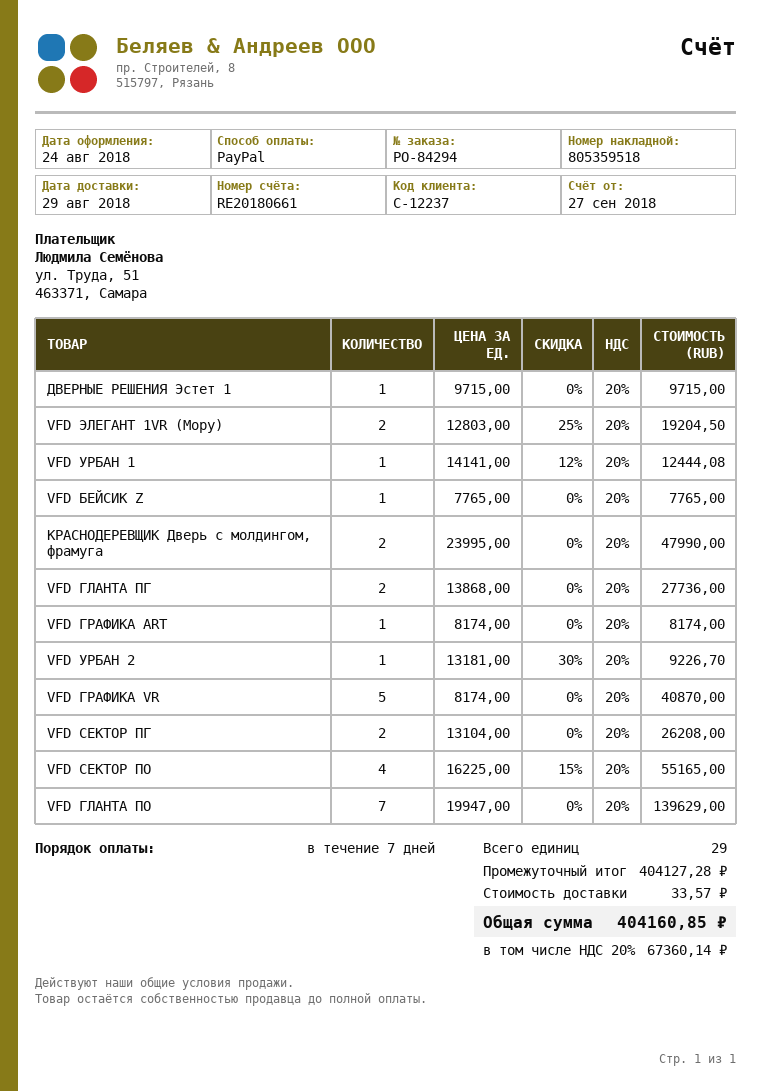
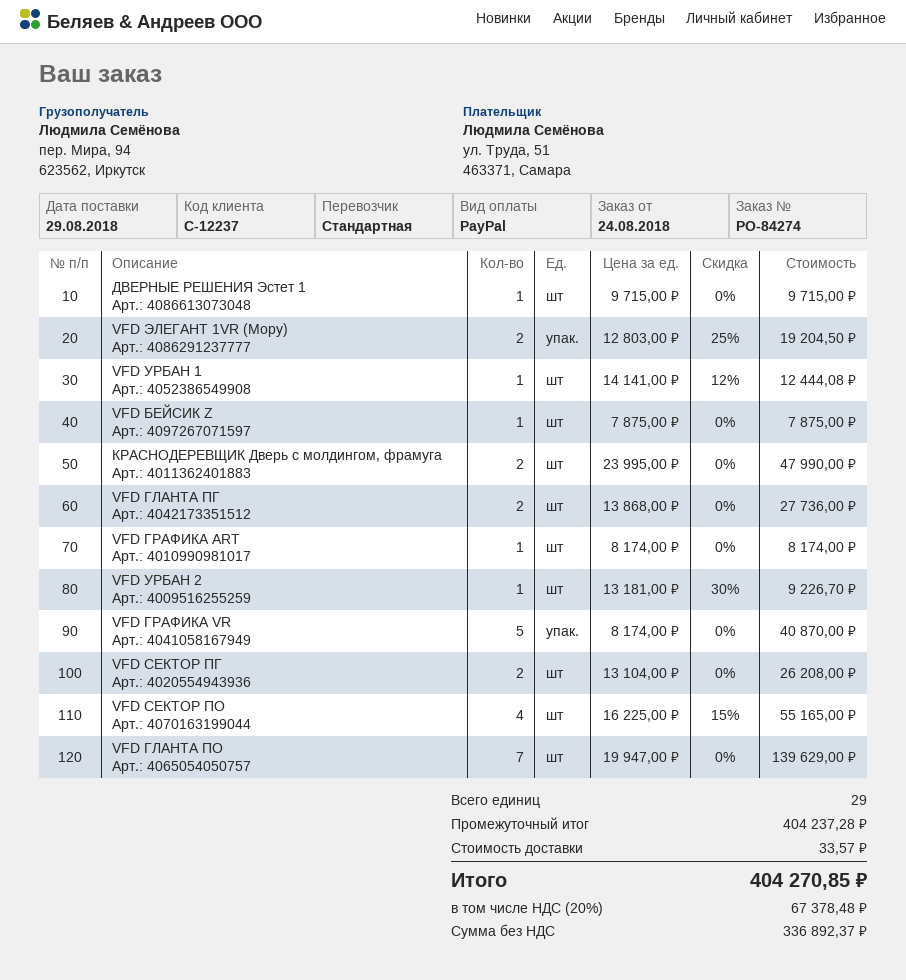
order number: PO-84294 -> PO-84274
VFD БЕЙСИК Z: 1 x 7765.00 = 7765.00 -> 1 x 7875.00 = 7875.00
subtotal: 404127.28 -> 404237.28
tax: 20% = 67360.14 -> 20% = 67378.48
total: 404160.85 -> 404270.85

